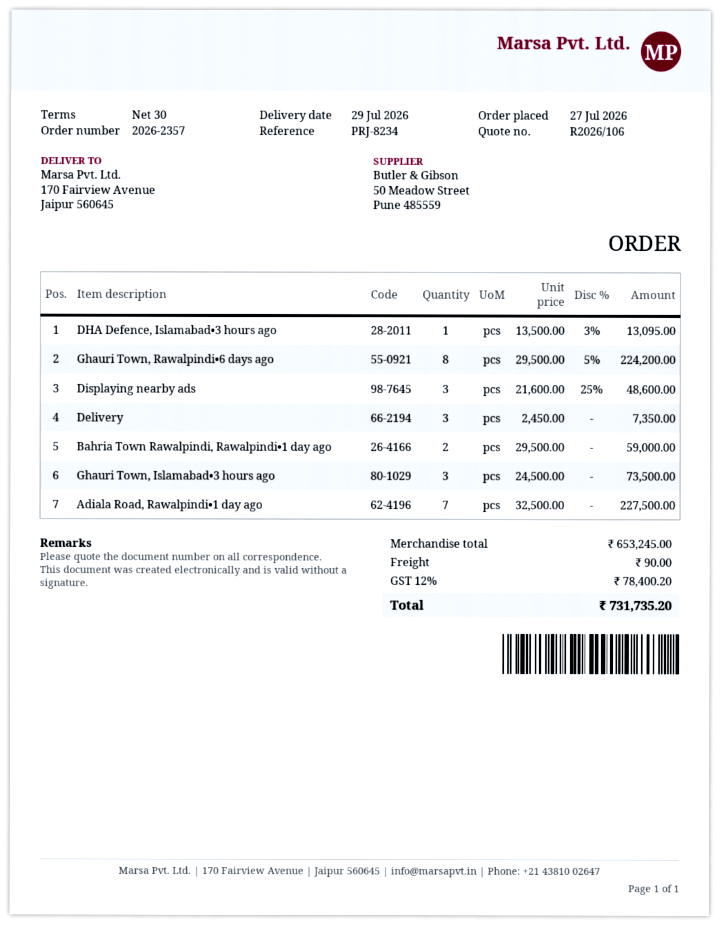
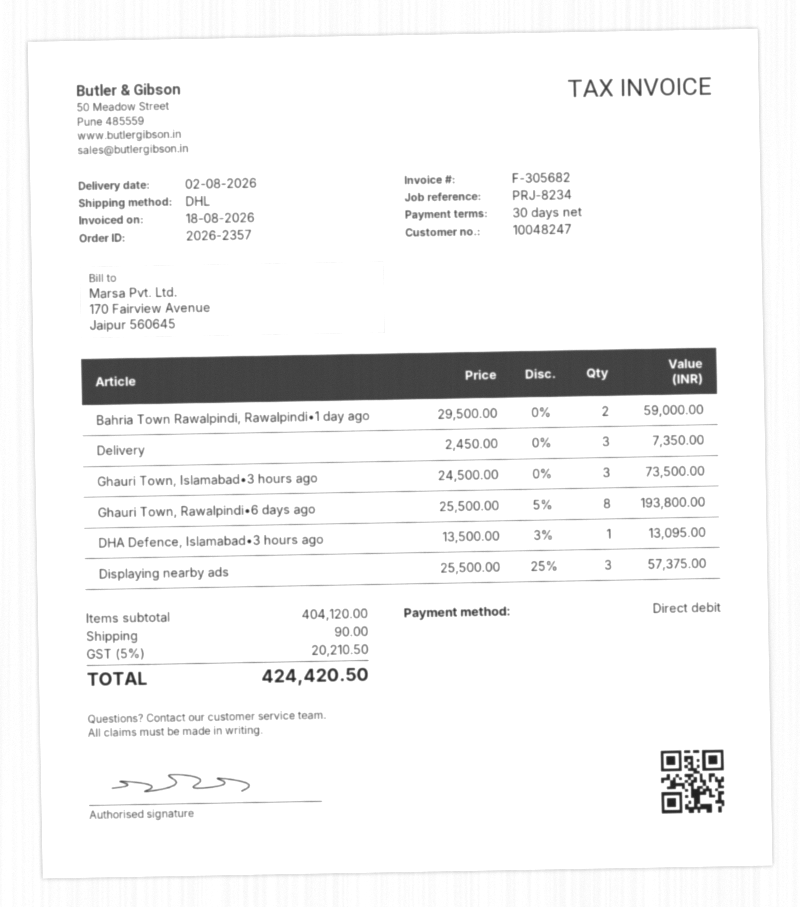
delivery date: 2026-07-29 -> 2026-08-02
Ghauri Town, Rawalpindi•6 days ago: 8 x 29500.00 - 5% = 224200.00 -> 8 x 25500.00 - 5% = 193800.00
Displaying nearby ads: 3 x 21600.00 - 25% = 48600.00 -> 3 x 25500.00 - 25% = 57375.00
Adiala Road, Rawalpindi•1 day ago: 7 x 32500.00 = 227500.00 -> none
subtotal: 653245.00 -> 404120.00
tax: 12% = 78400.20 -> 5% = 20210.50
total: 731735.20 -> 424420.50

